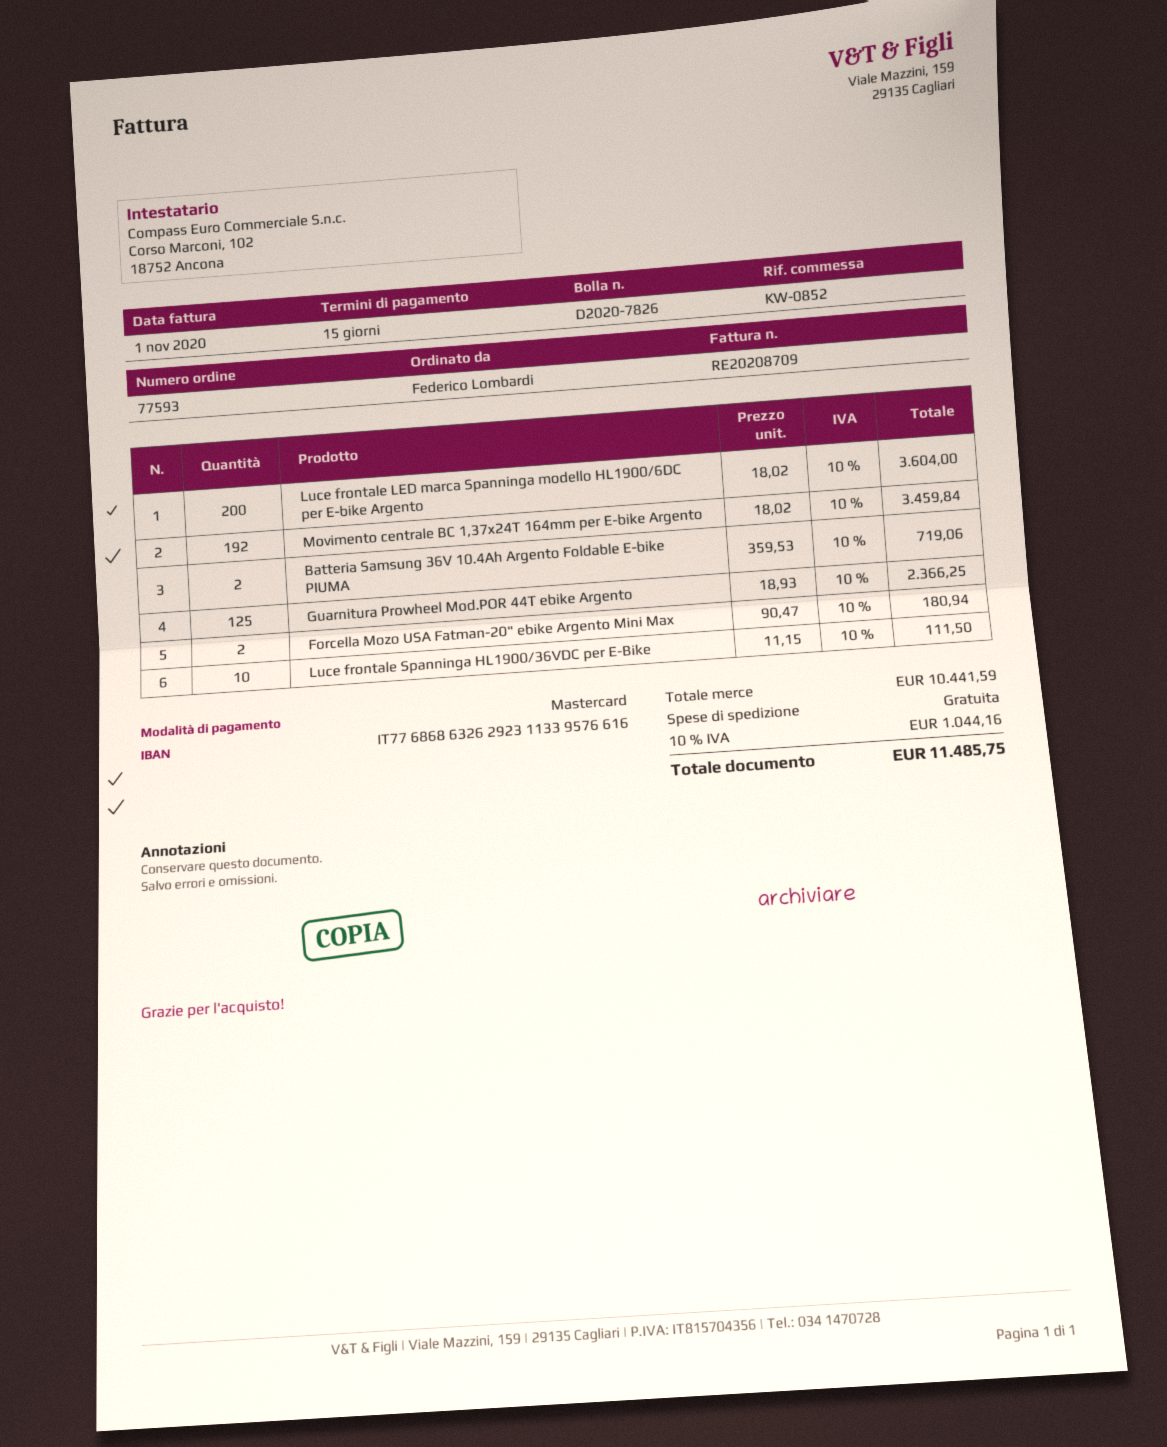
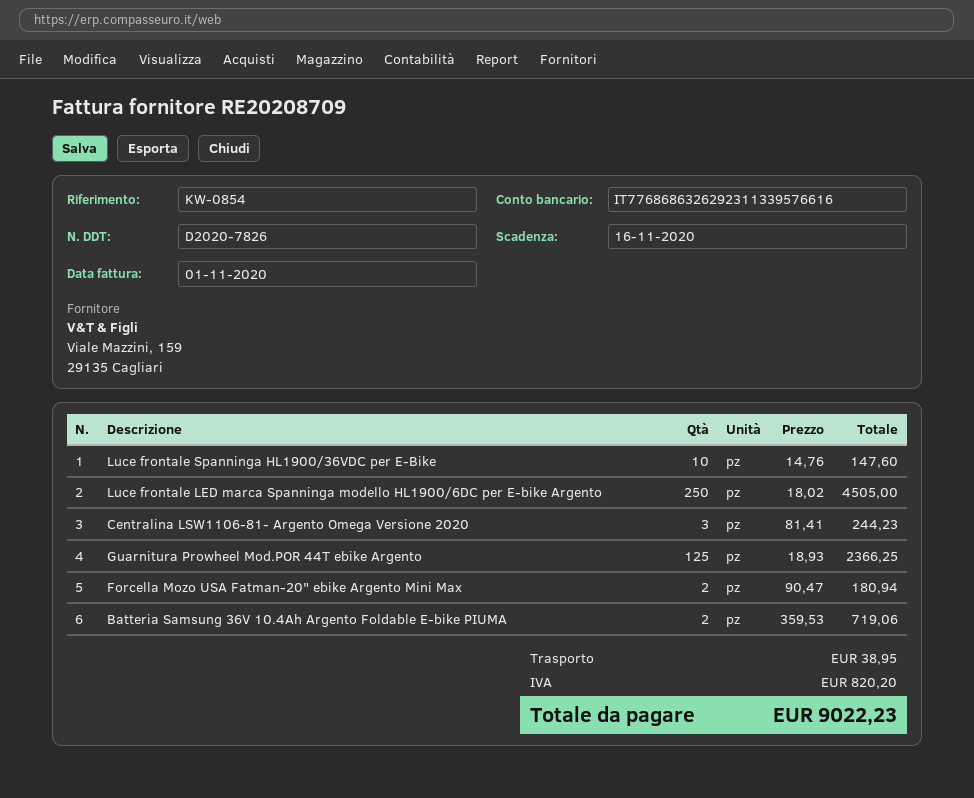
reference: KW-0852 -> KW-0854
Luce frontale LED marca Spanninga modello HL1900/6DC per E-bike Argento: 200 x 18.02 = 3604.00 -> 250 x 18.02 = 4505.00
Movimento centrale BC 1,37x24T 164mm per E-bike Argento: 192 x 18.02 = 3459.84 -> none
Luce frontale Spanninga HL1900/36VDC per E-Bike: 10 x 11.15 = 111.50 -> 10 x 14.76 = 147.60
Centralina LSW1106-81- Argento Omega Versione 2020: none -> 3 x 81.41 = 244.23
shipping: 0.00 -> 38.95
tax: 1044.16 -> 820.20
total: 11485.75 -> 9022.23

